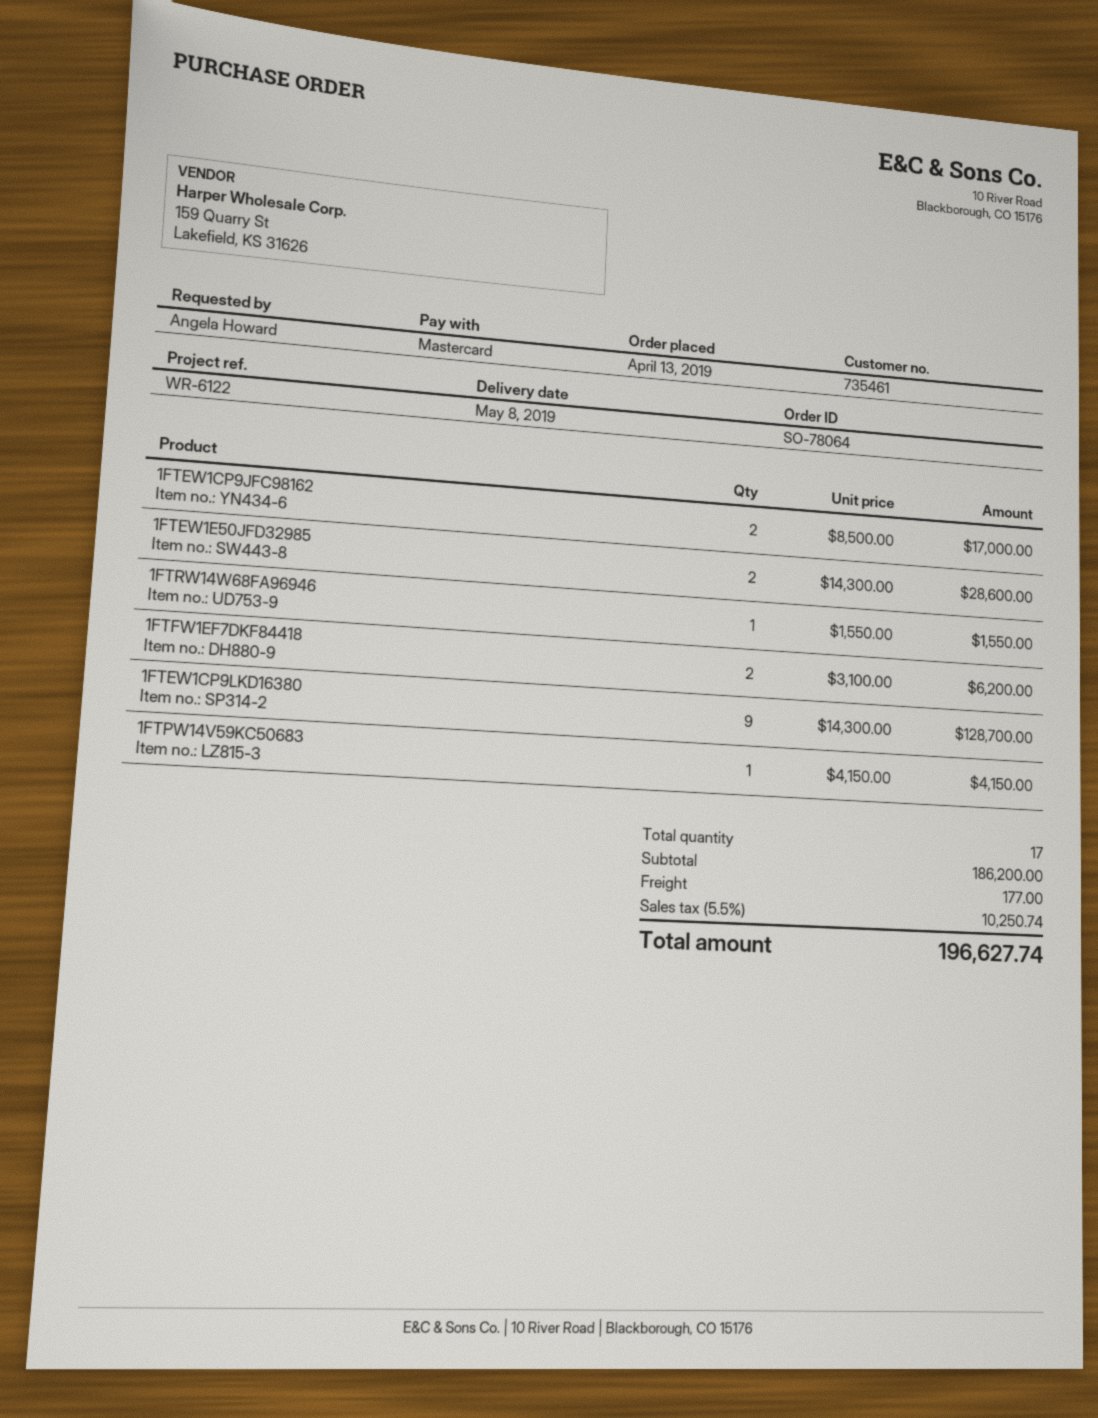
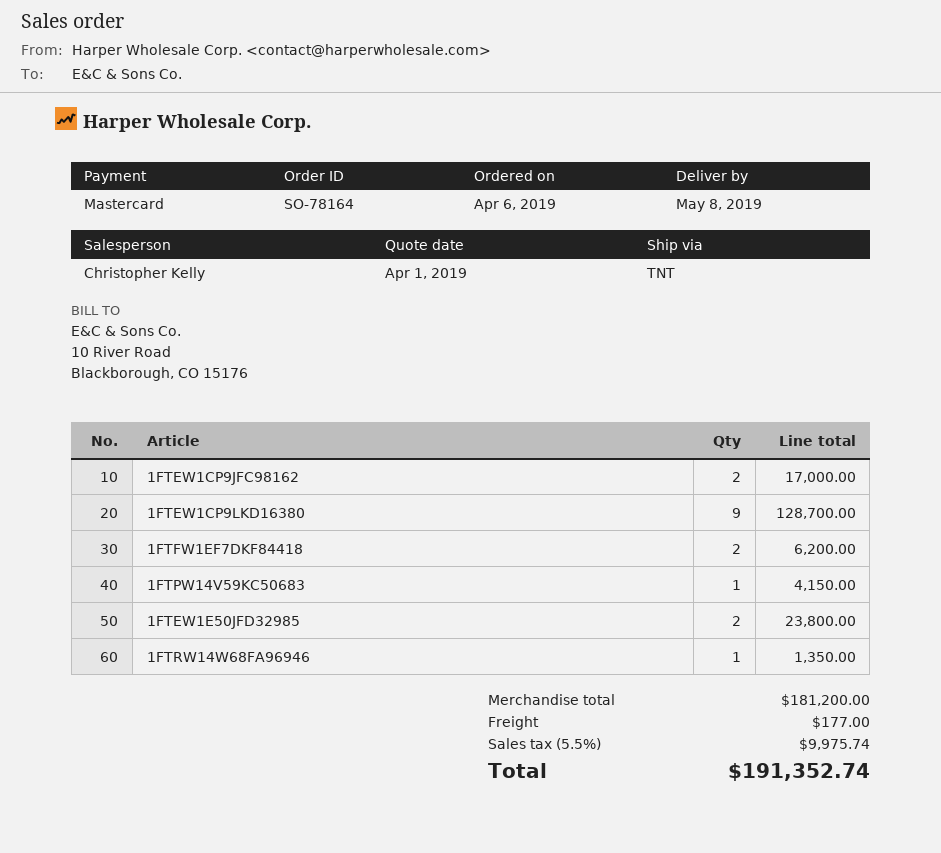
order number: SO-78064 -> SO-78164
order date: 2019-04-13 -> 2019-04-06
1FTEW1E50JFD32985: 2 for 28600.00 -> 2 for 23800.00
1FTRW14W68FA96946: 1 for 1550.00 -> 1 for 1350.00
subtotal: 186200.00 -> 181200.00
tax: 5.5% = 10250.74 -> 5.5% = 9975.74
total: 196627.74 -> 191352.74

